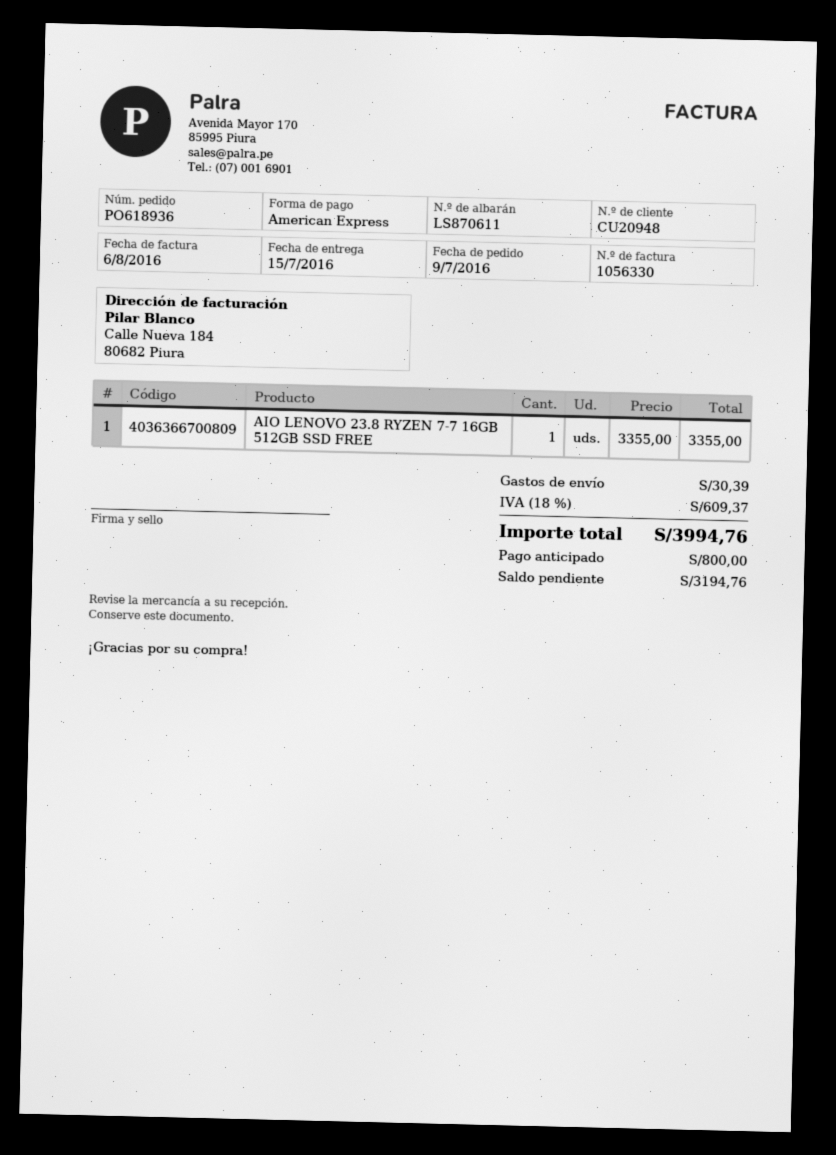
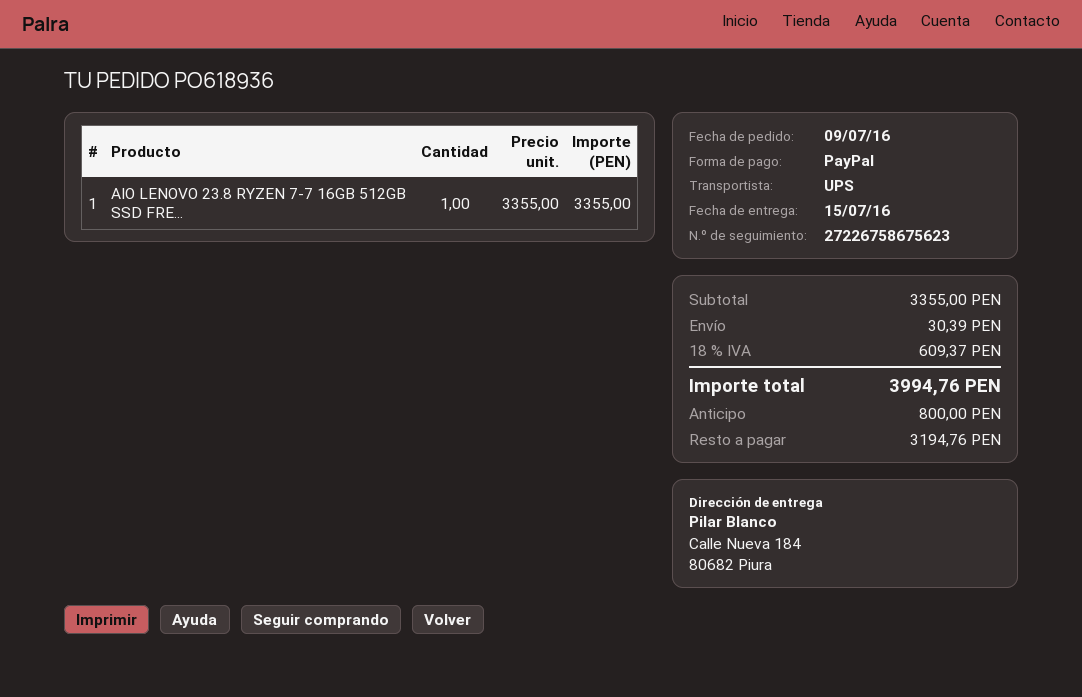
payment method: American Express -> PayPal

